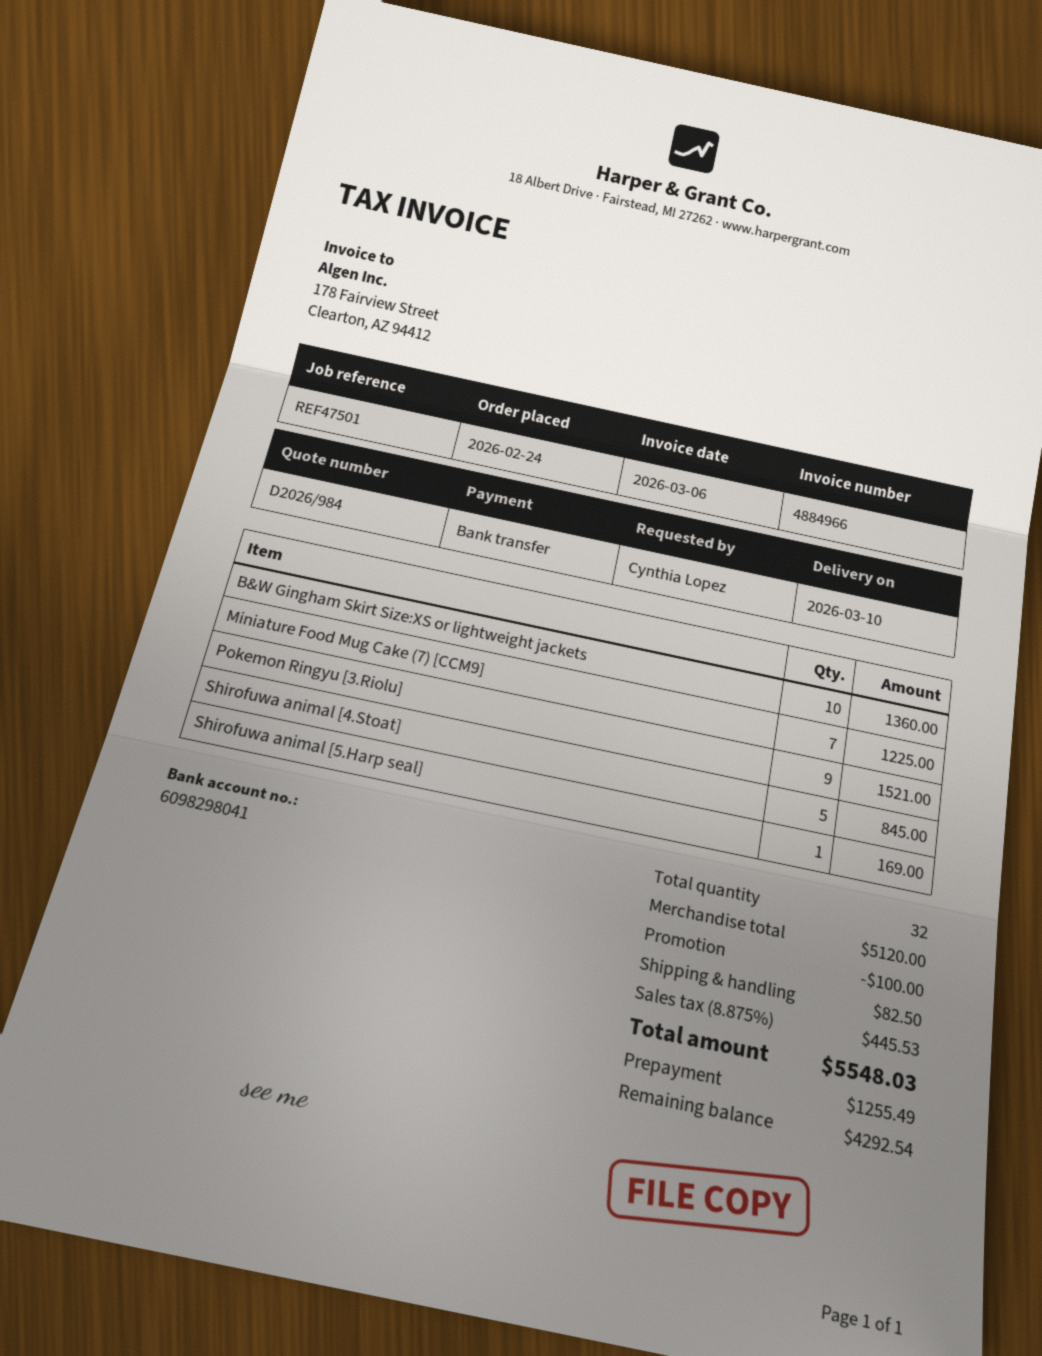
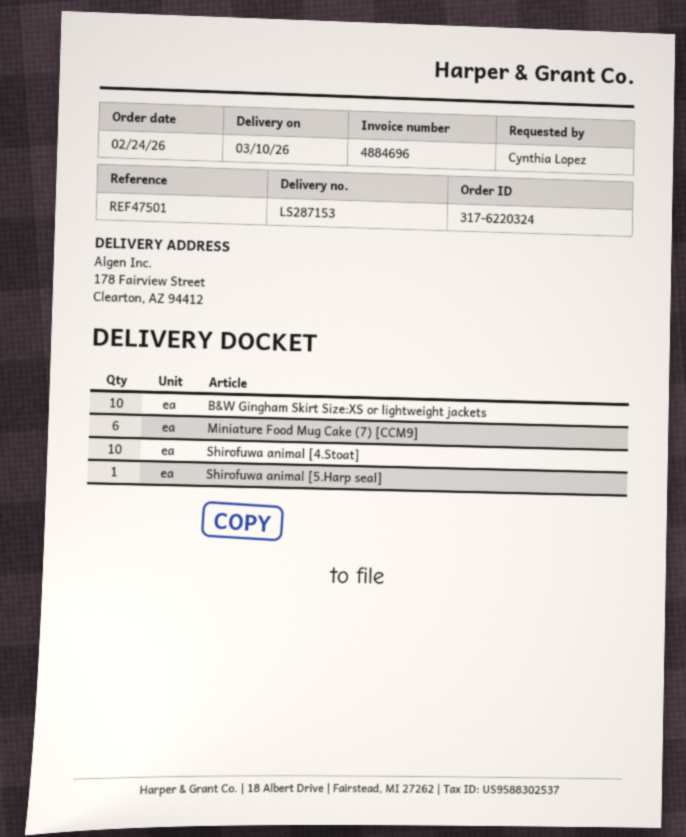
invoice number: 4884966 -> 4884696
Miniature Food Mug Cake (7) [CCM9]: 7 -> 6
Pokemon Ringyu [3.Riolu]: 9 -> none
Shirofuwa animal [4.Stoat]: 5 -> 10

